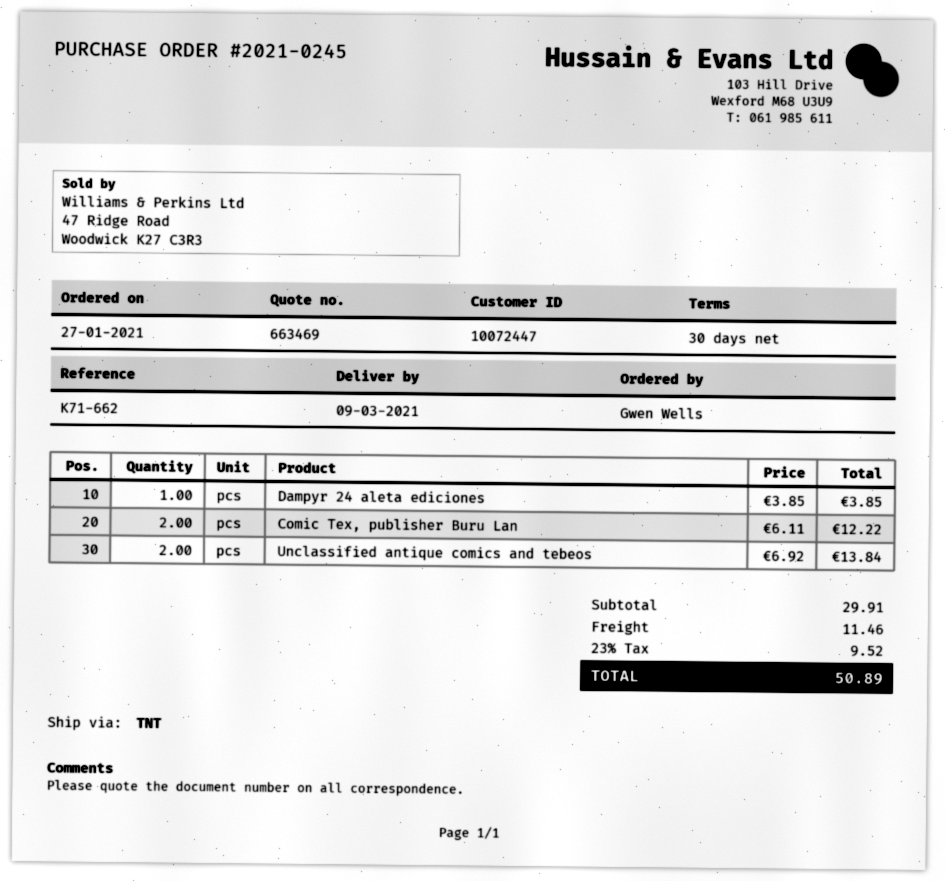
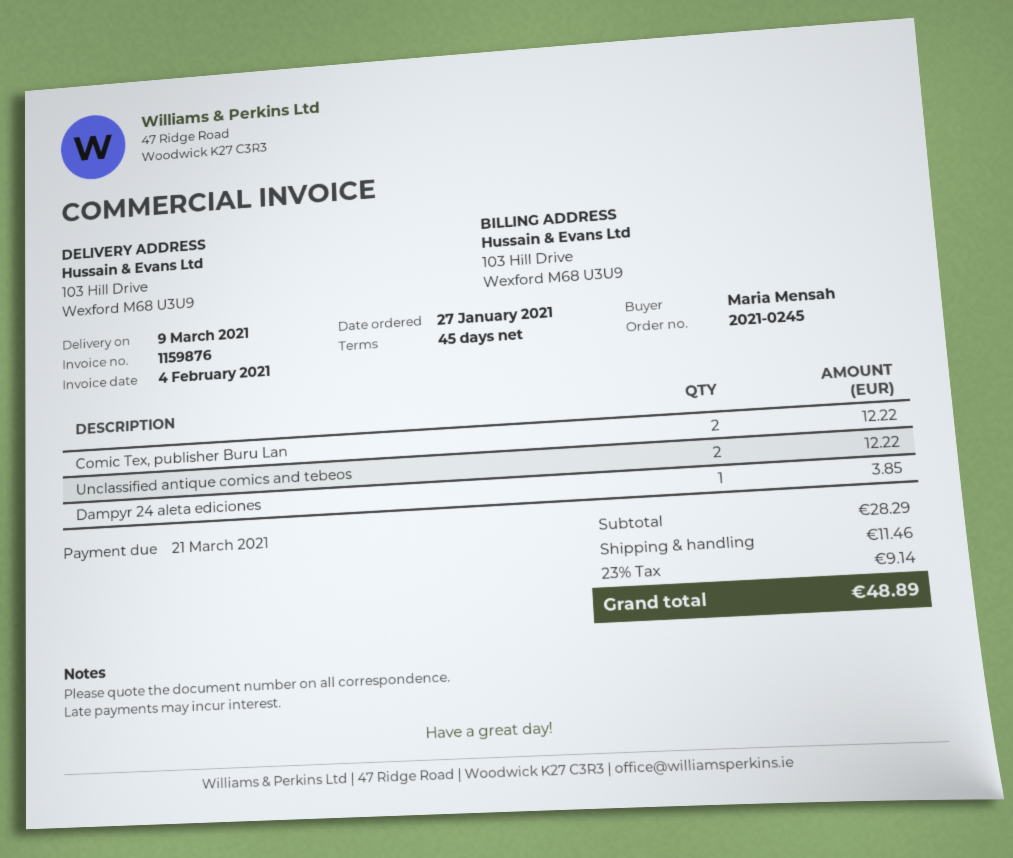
payment terms: 30 days -> 45 days
ordered by: Gwen Wells -> Maria Mensah
Unclassified antique comics and tebeos: 2 for 13.84 -> 2 for 12.22
subtotal: 29.91 -> 28.29
tax: 23% = 9.52 -> 23% = 9.14
total: 50.89 -> 48.89

